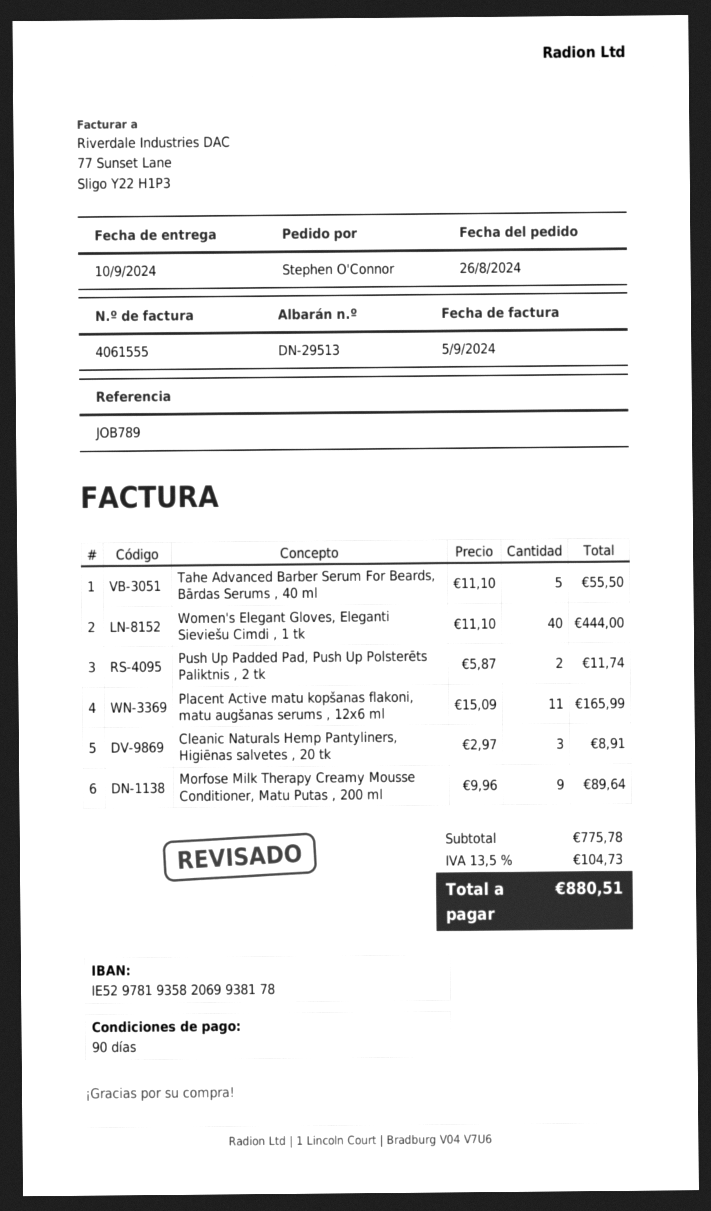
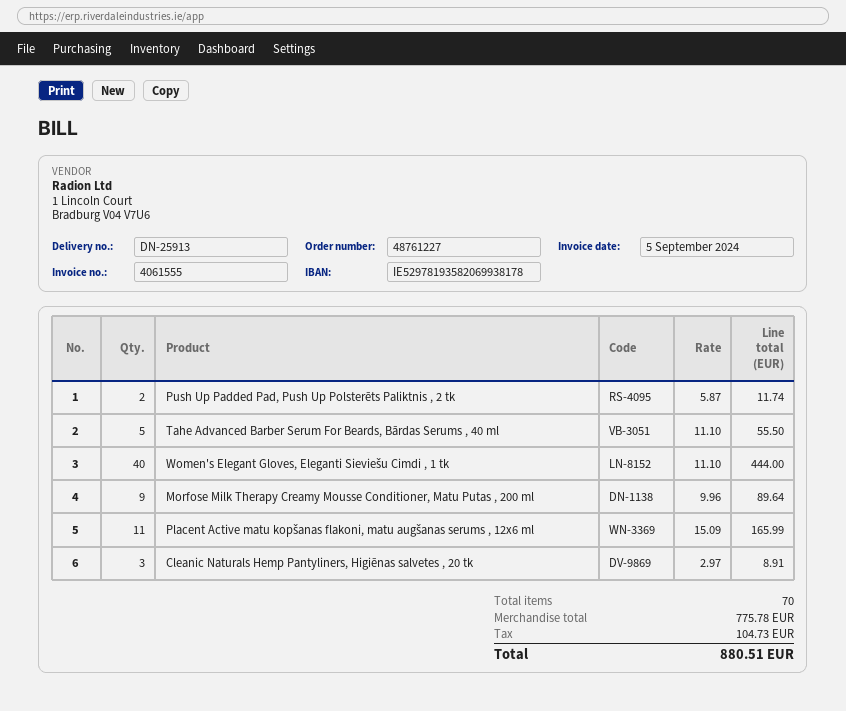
delivery note number: DN-29513 -> DN-25913

